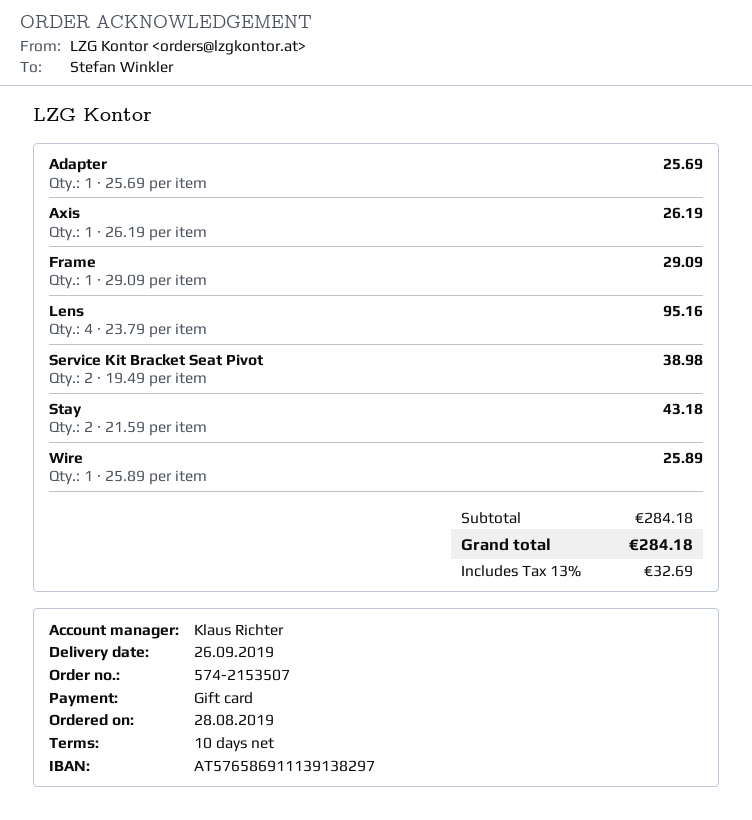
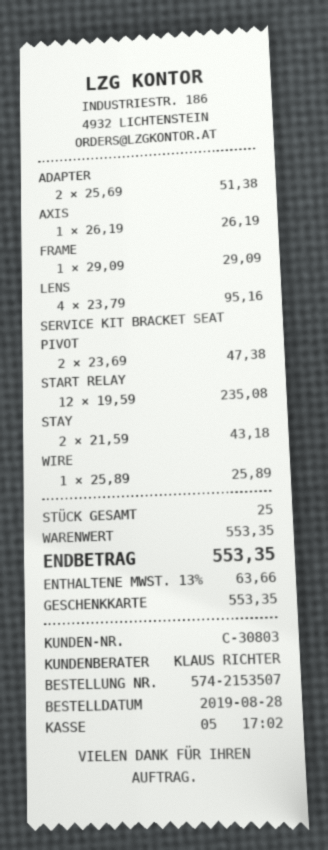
Adapter: 1 x 25.69 = 25.69 -> 2 x 25.69 = 51.38
Service Kit Bracket Seat Pivot: 2 x 19.49 = 38.98 -> 2 x 23.69 = 47.38
START RELAY: none -> 12 x 19.59 = 235.08
subtotal: 284.18 -> 553.35
tax: 13% = 32.69 -> 13% = 63.66
total: 284.18 -> 553.35

